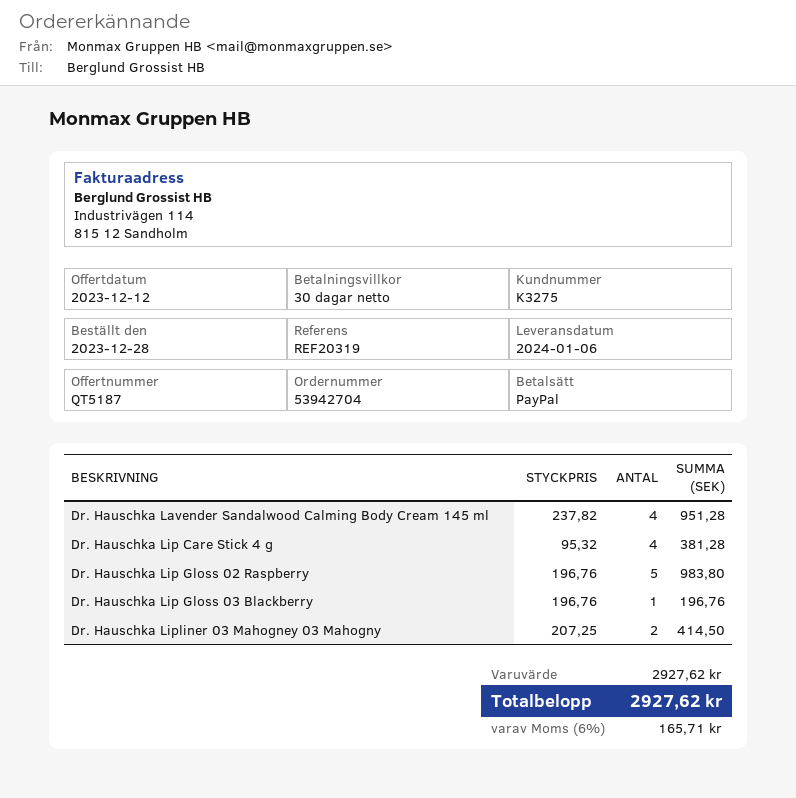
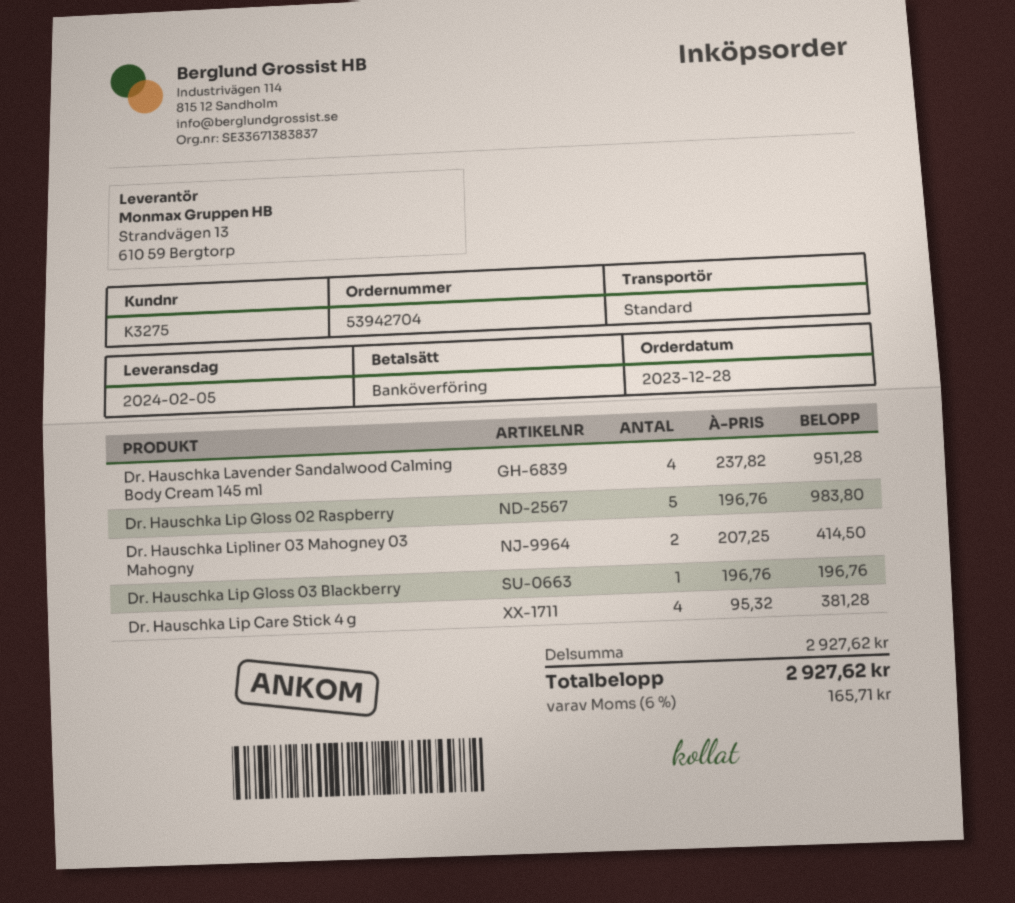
delivery date: 2024-01-06 -> 2024-02-05
payment method: PayPal -> bank transfer

